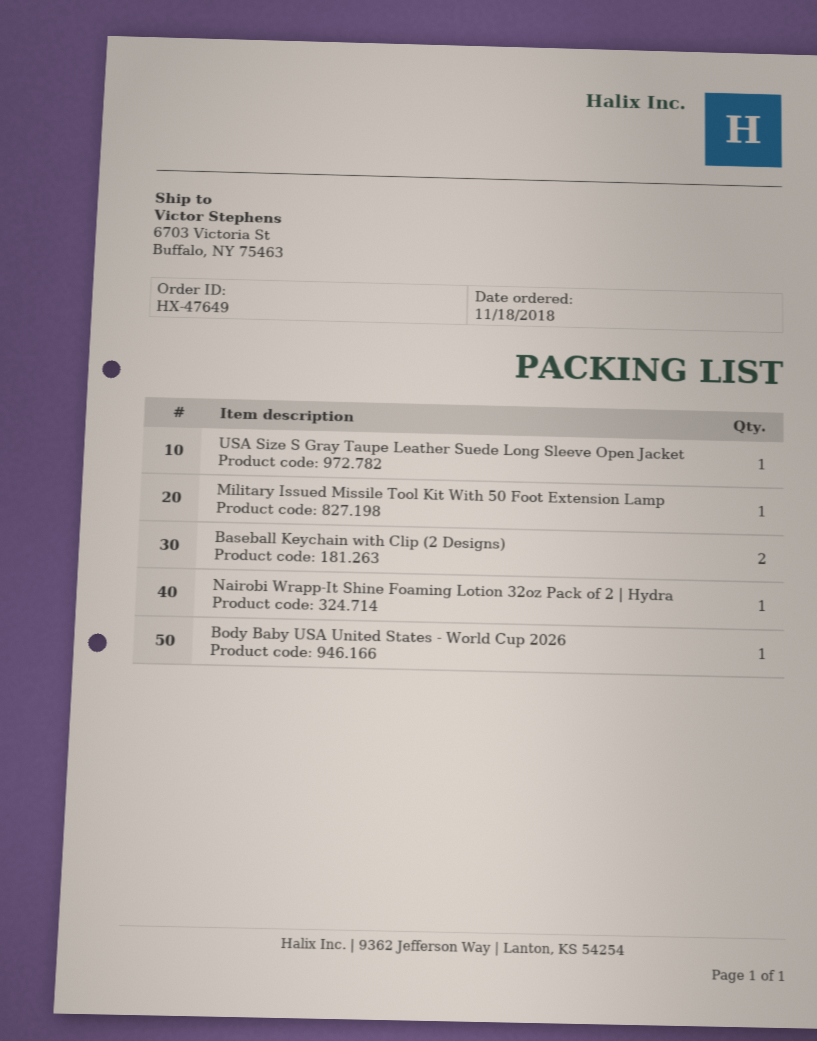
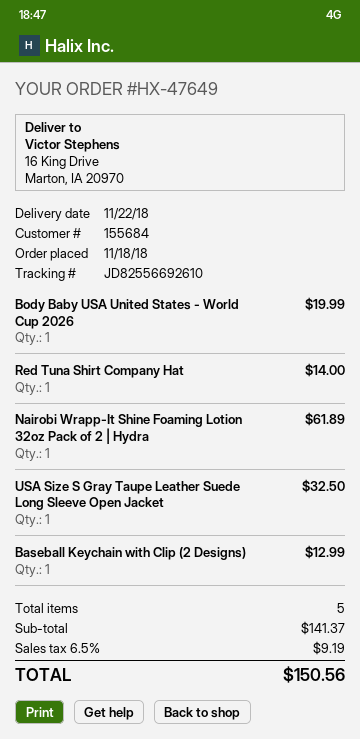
ship to: 6703 Victoria St, Buffalo, NY 75463 -> 16 King Drive, Marton, IA 20970
Military Issued Missile Tool Kit With 50 Foot Extension Lamp: 1 -> none
Baseball Keychain with Clip (2 Designs): 2 -> 1
Red Tuna Shirt Company Hat: none -> 1

